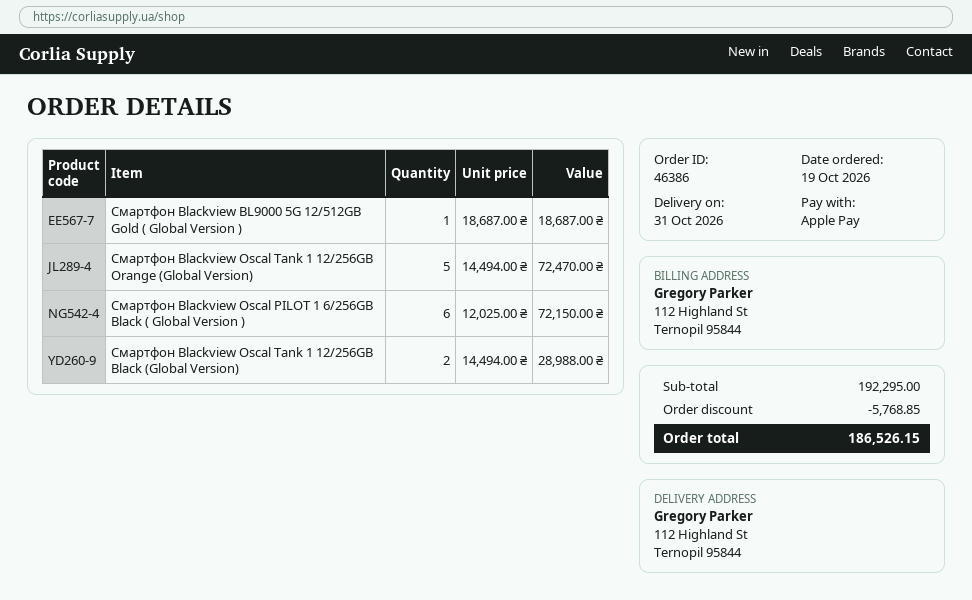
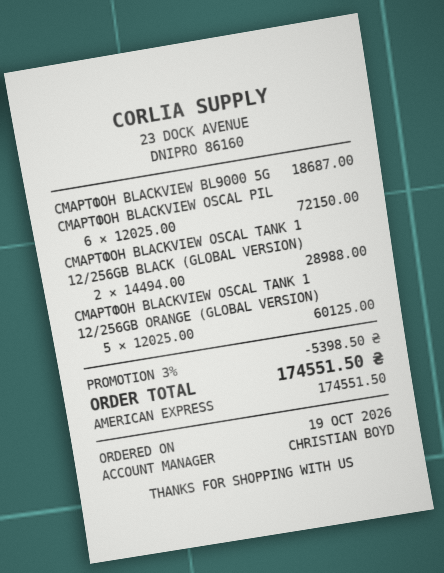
payment method: Apple Pay -> American Express
Смартфон Blackview Oscal Tank 1 12/256GB Orange (Global Version): 5 x 14494.00 = 72470.00 -> 5 x 12025.00 = 60125.00
discount: 5768.85 -> 5398.50
total: 186526.15 -> 174551.50

